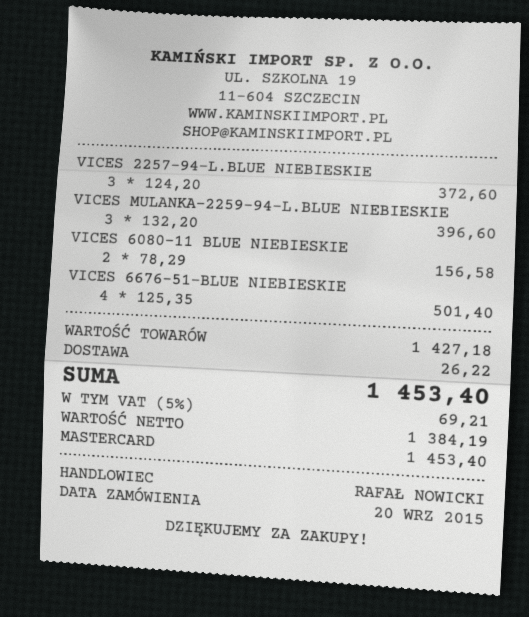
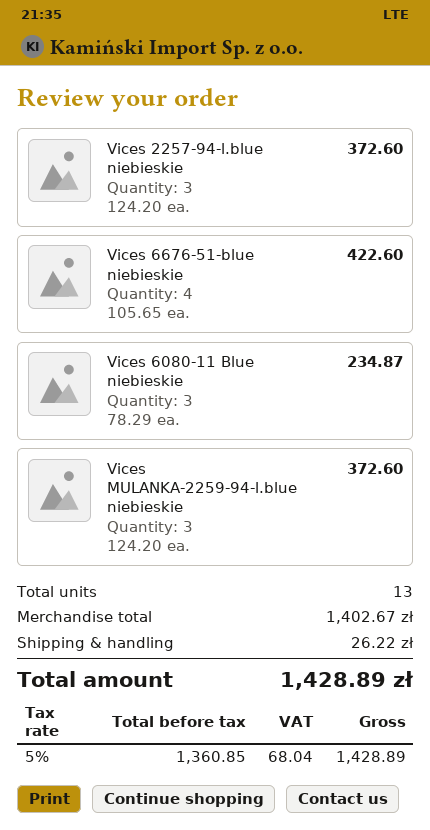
VICES MULANKA-2259-94-L.BLUE NIEBIESKIE: 3 x 132.20 = 396.60 -> 3 x 124.20 = 372.60
VICES 6080-11 BLUE NIEBIESKIE: 2 x 78.29 = 156.58 -> 3 x 78.29 = 234.87
VICES 6676-51-BLUE NIEBIESKIE: 4 x 125.35 = 501.40 -> 4 x 105.65 = 422.60
subtotal: 1427.18 -> 1402.67
net: 1384.19 -> 1360.85
tax: 5% = 69.21 -> 5% = 68.04
total: 1453.40 -> 1428.89

